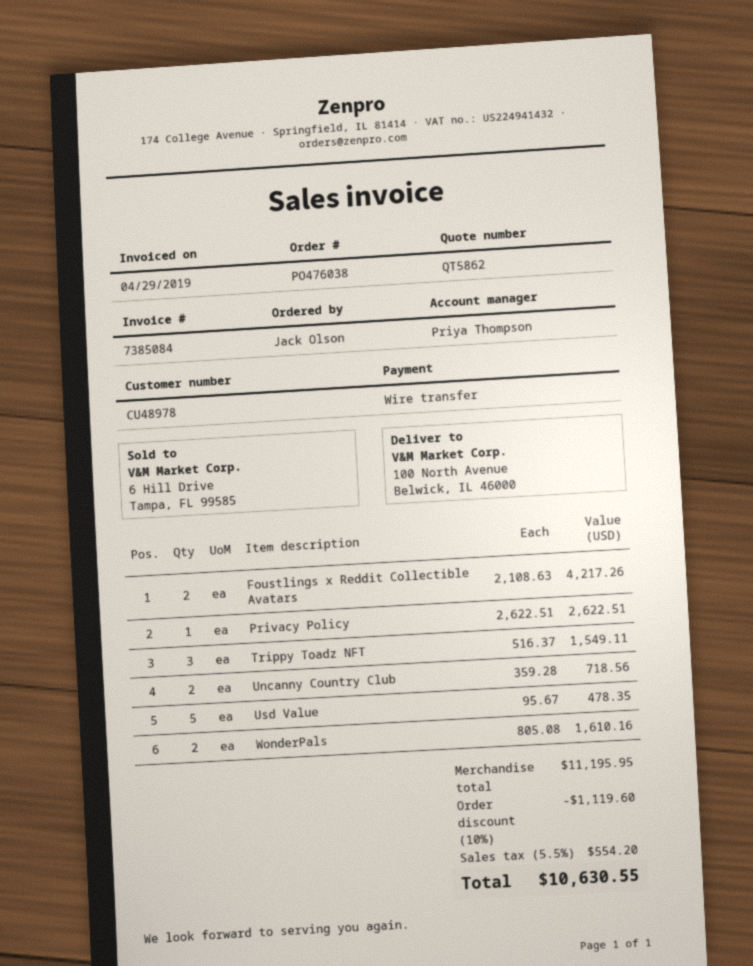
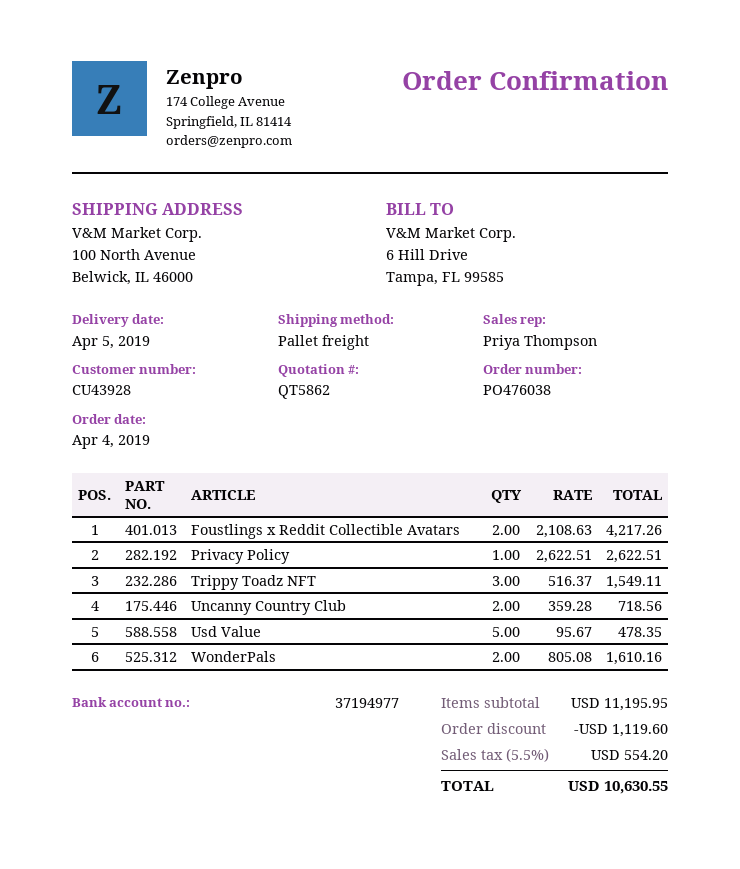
customer number: CU48978 -> CU43928

